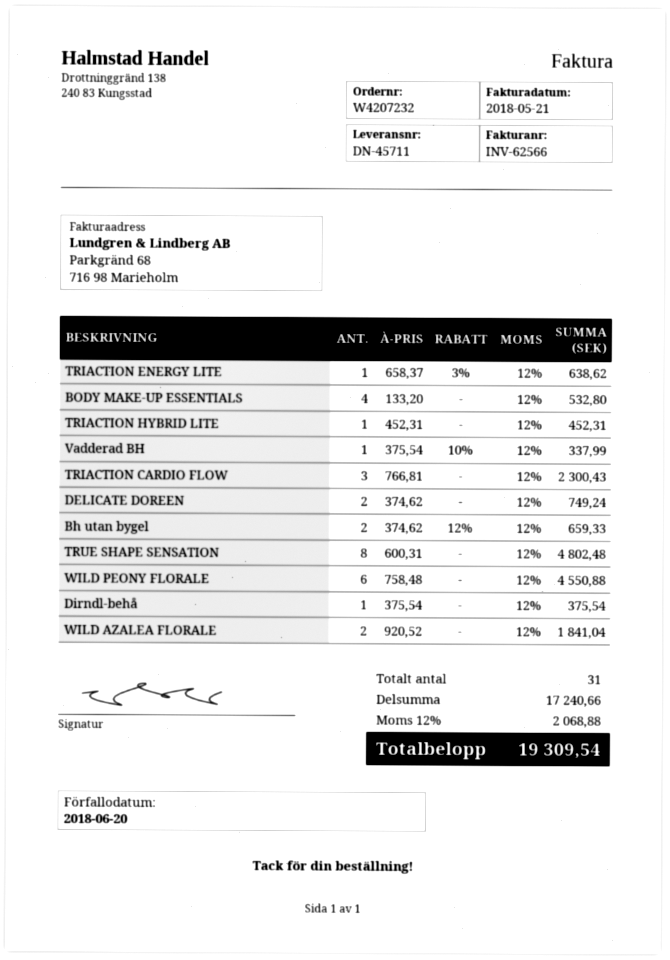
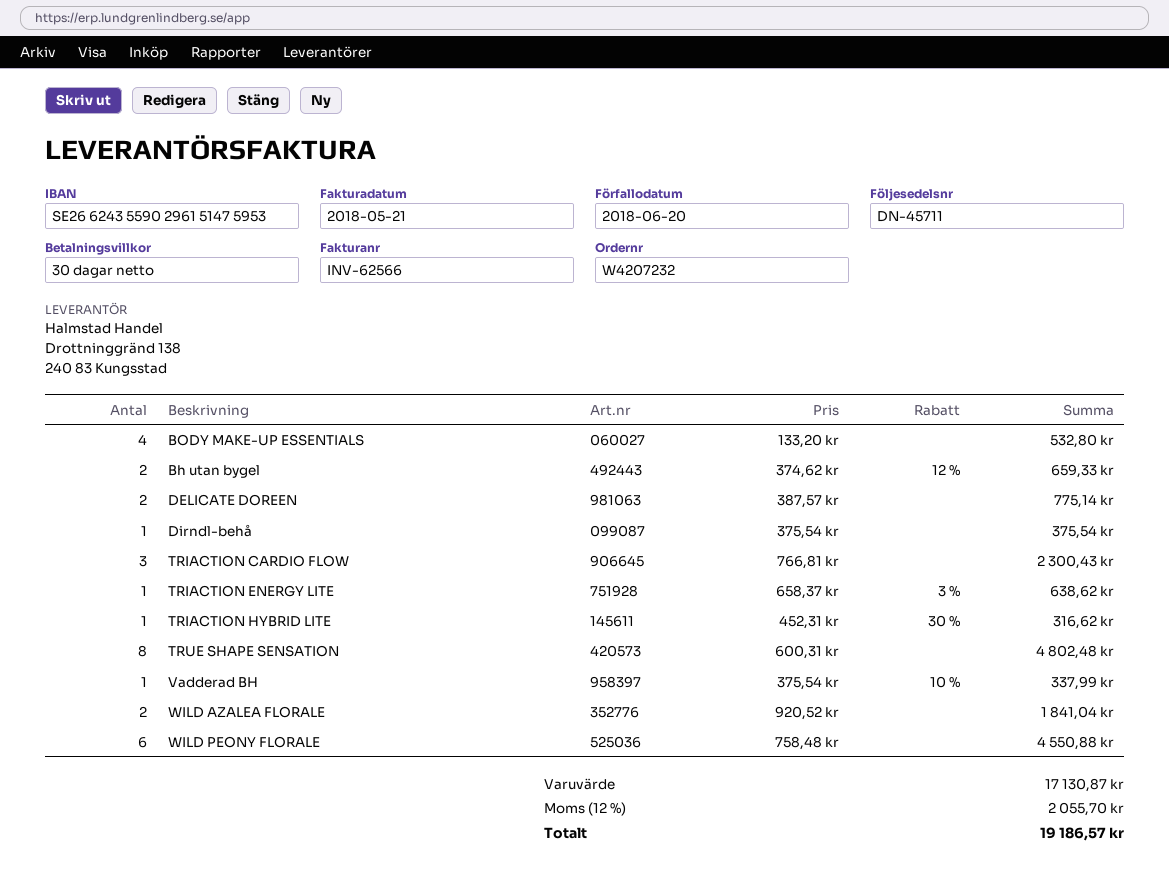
TRIACTION HYBRID LITE: 1 x 452.31 = 452.31 -> 1 x 452.31 - 30% = 316.62
DELICATE DOREEN: 2 x 374.62 = 749.24 -> 2 x 387.57 = 775.14
subtotal: 17240.66 -> 17130.87
tax: 12% = 2068.88 -> 12% = 2055.70
total: 19309.54 -> 19186.57

